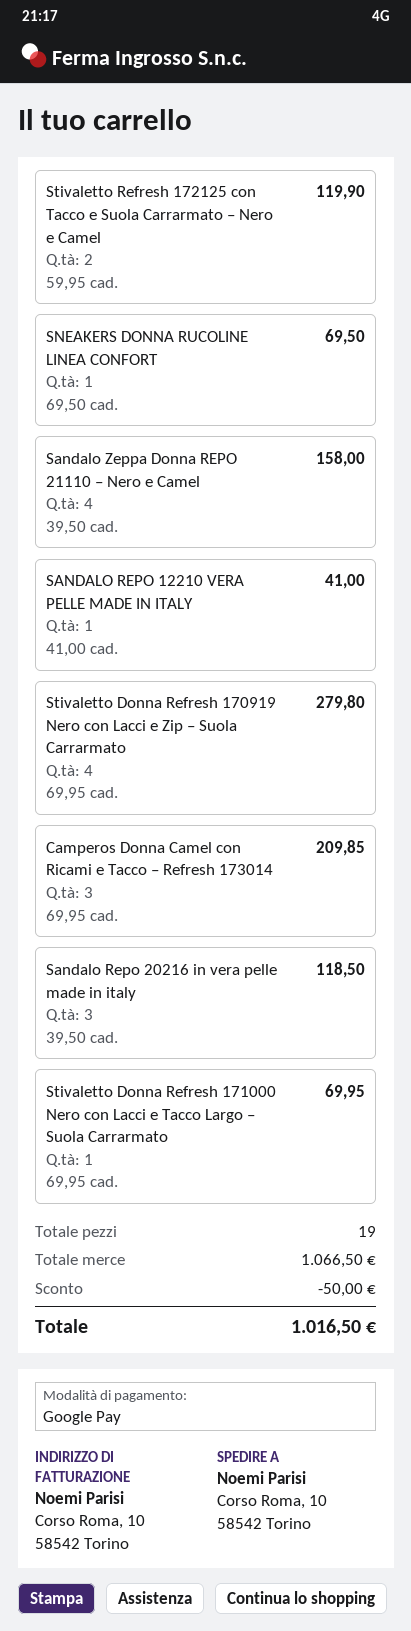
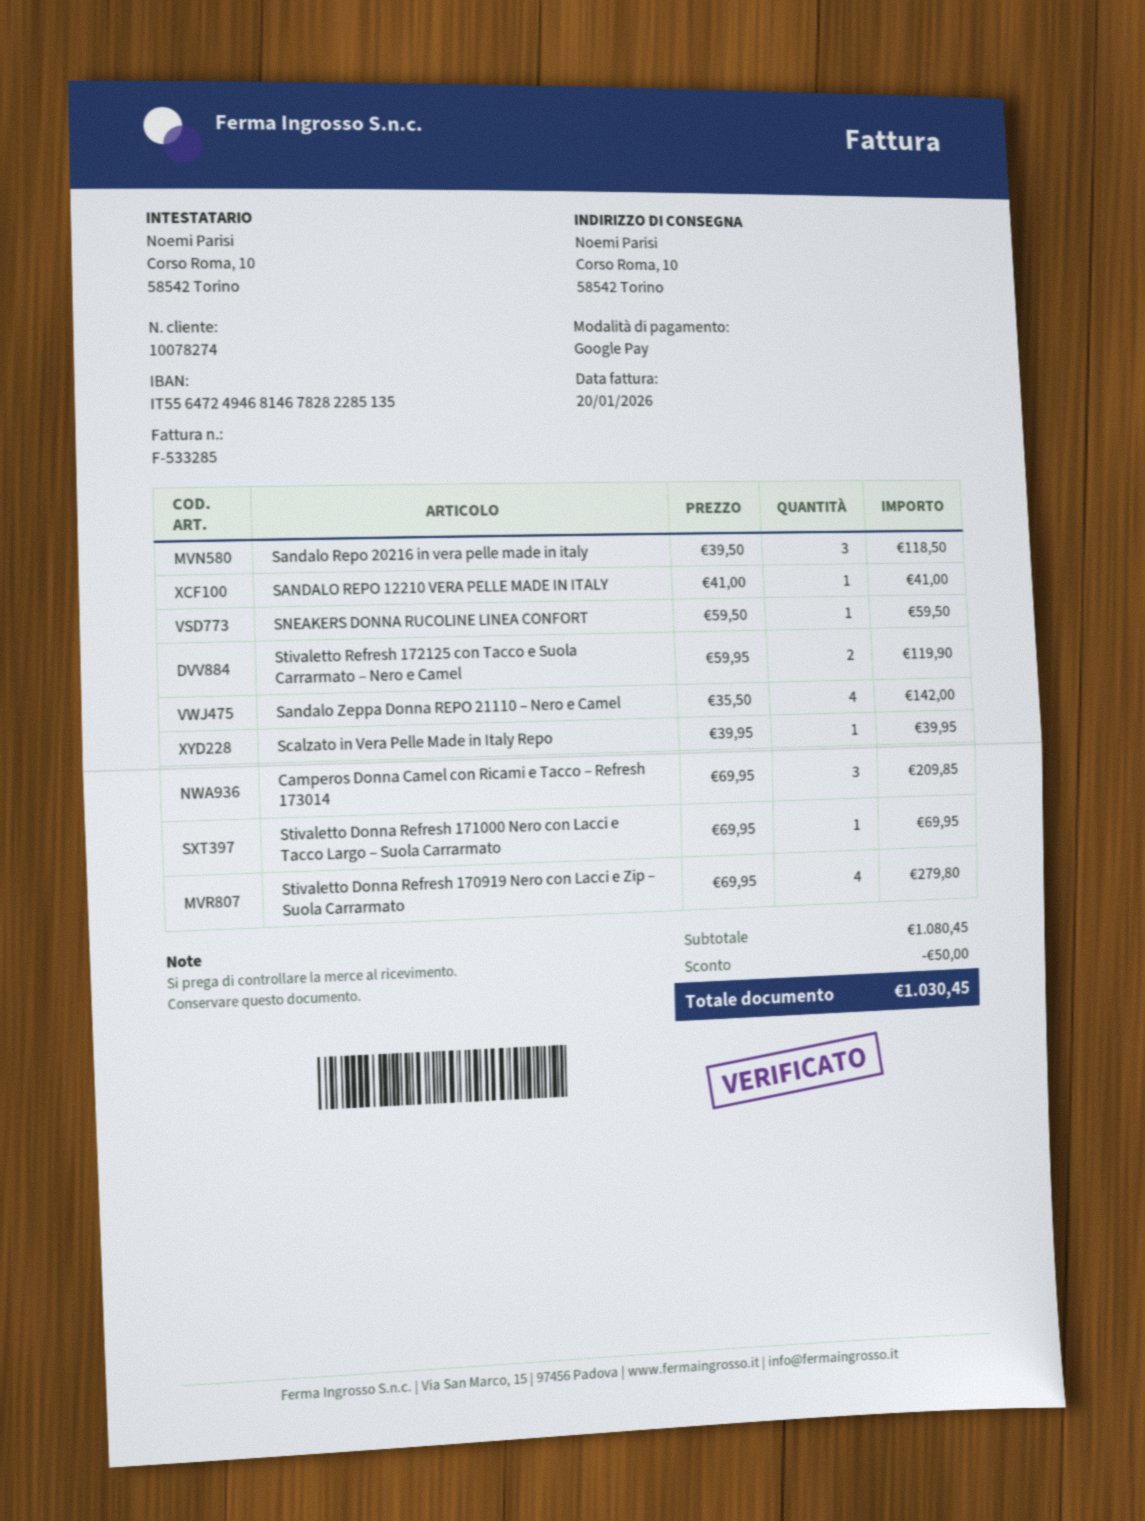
SNEAKERS DONNA RUCOLINE LINEA CONFORT: 1 x 69.50 = 69.50 -> 1 x 59.50 = 59.50
Sandalo Zeppa Donna REPO 21110 – Nero e Camel: 4 x 39.50 = 158.00 -> 4 x 35.50 = 142.00
Scalzato in Vera Pelle Made in Italy Repo: none -> 1 x 39.95 = 39.95
subtotal: 1066.50 -> 1080.45
total: 1016.50 -> 1030.45

